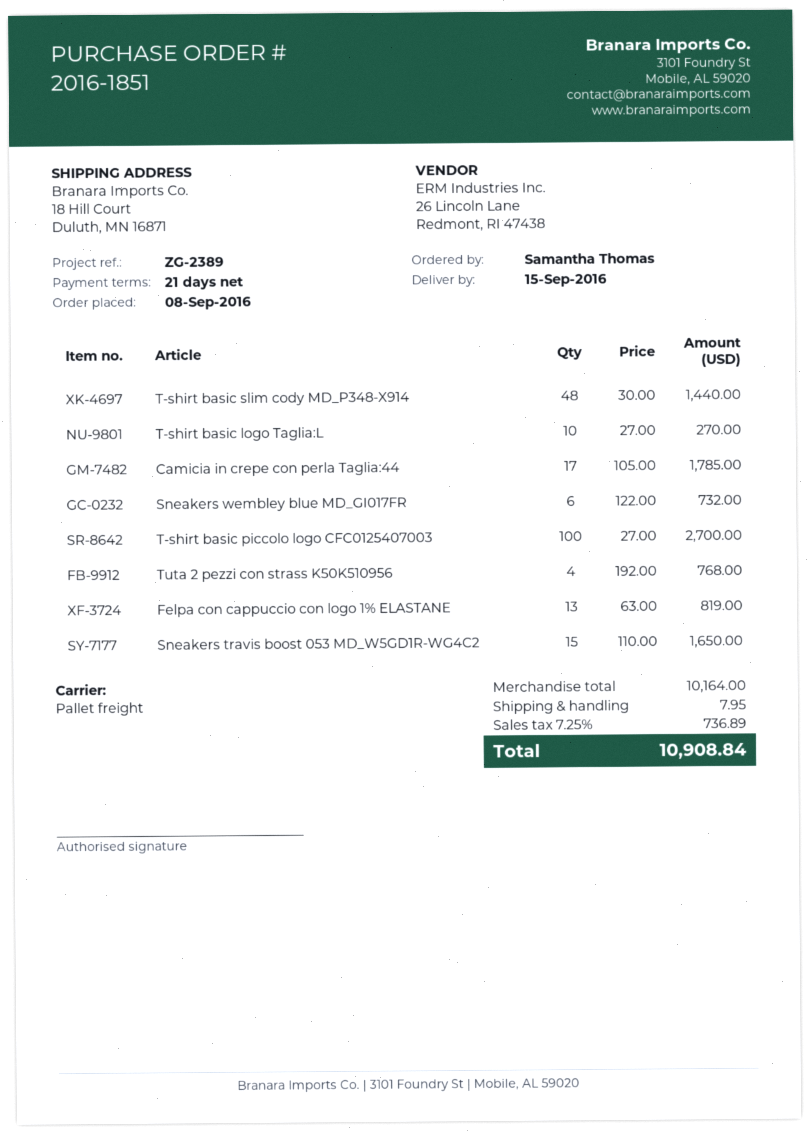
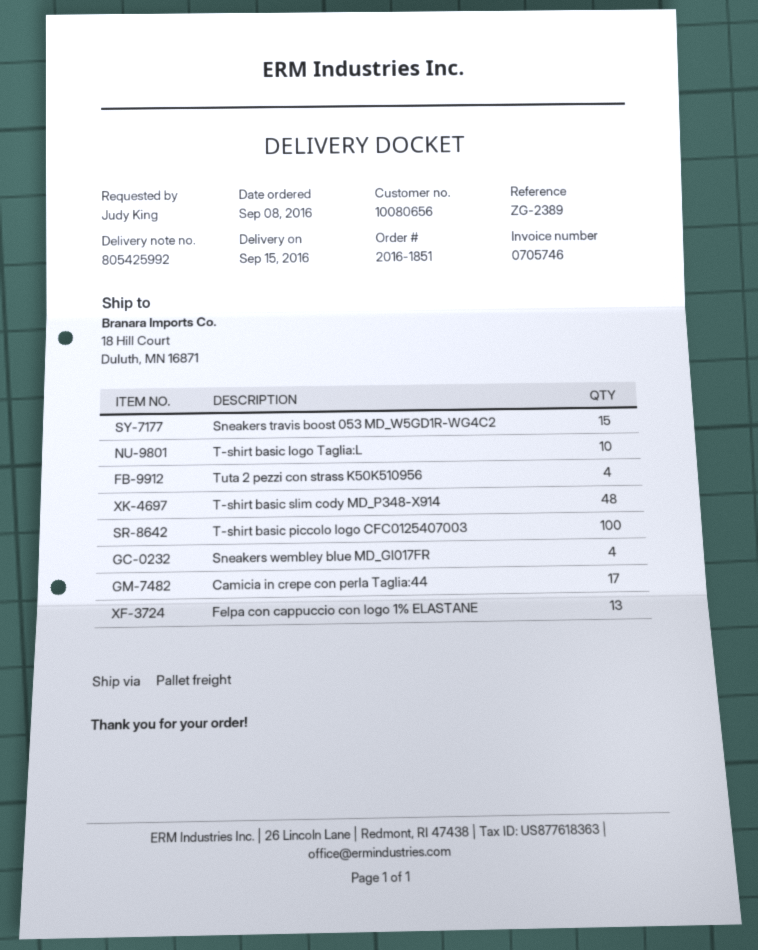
ordered by: Samantha Thomas -> Judy King
Sneakers wembley blue MD_GI017FR: 6 -> 4

